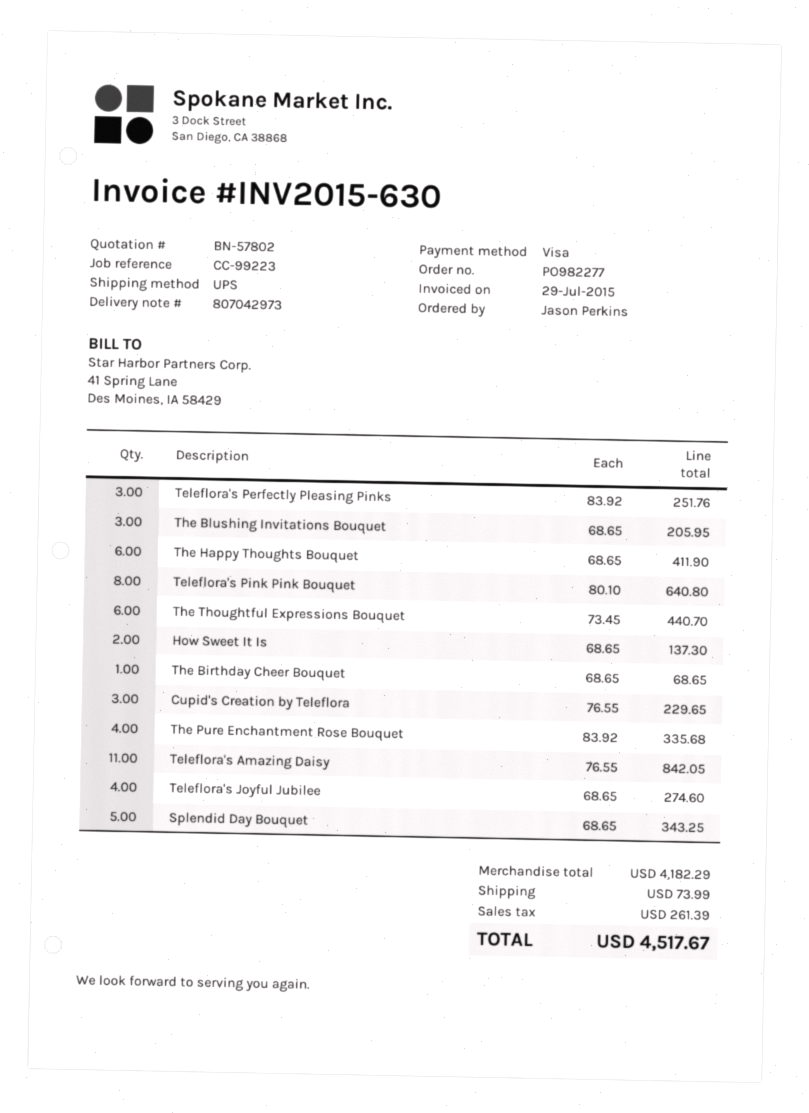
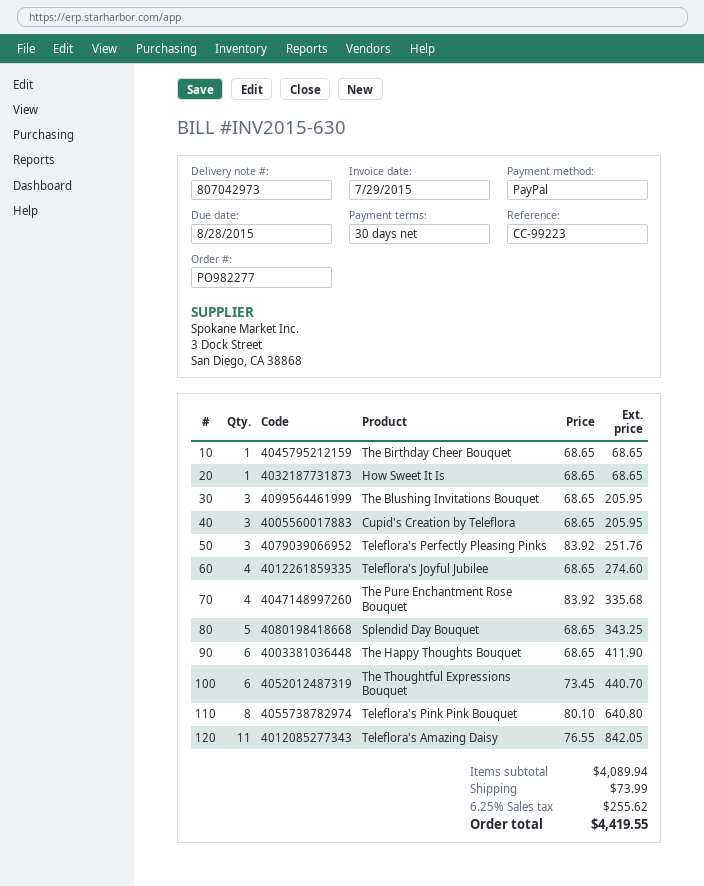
payment method: Visa -> PayPal
How Sweet It Is: 2 x 68.65 = 137.30 -> 1 x 68.65 = 68.65
Cupid's Creation by Teleflora: 3 x 76.55 = 229.65 -> 3 x 68.65 = 205.95
subtotal: 4182.29 -> 4089.94
tax: 261.39 -> 255.62
total: 4517.67 -> 4419.55

